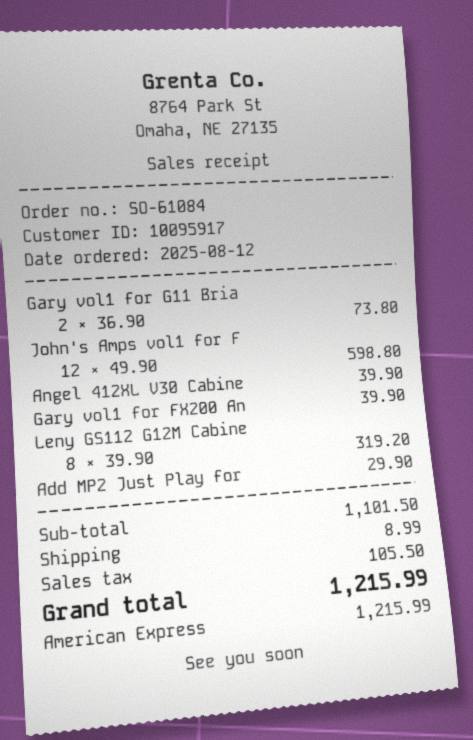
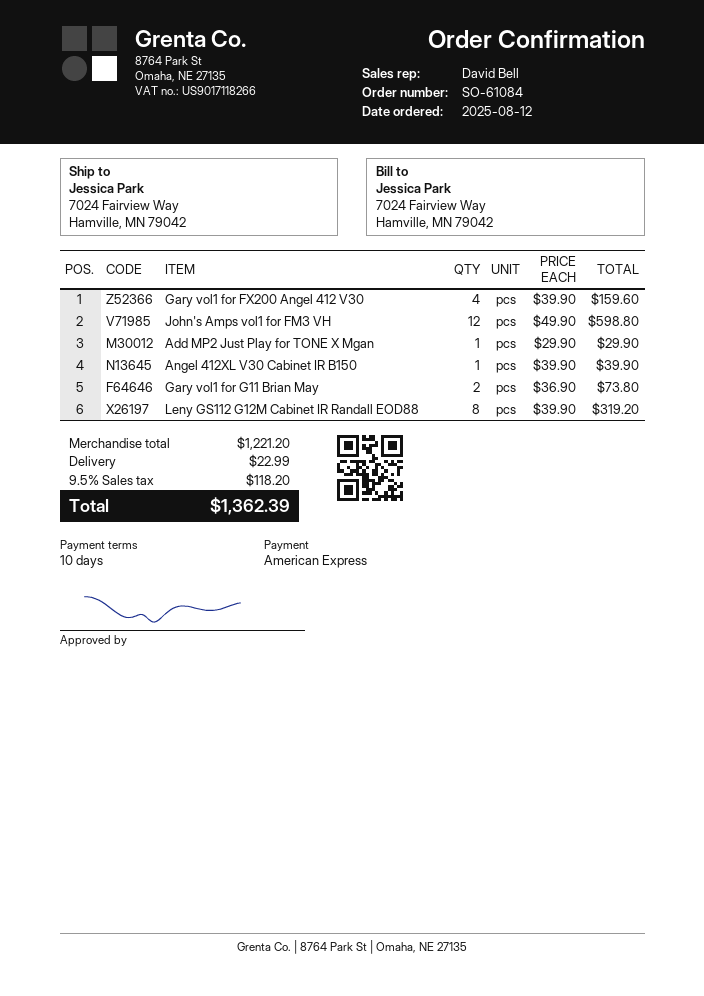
Gary vol1 for FX200 An: 1 x 39.90 = 39.90 -> 4 x 39.90 = 159.60
subtotal: 1101.50 -> 1221.20
shipping: 8.99 -> 22.99
tax: 105.50 -> 118.20
total: 1215.99 -> 1362.39

